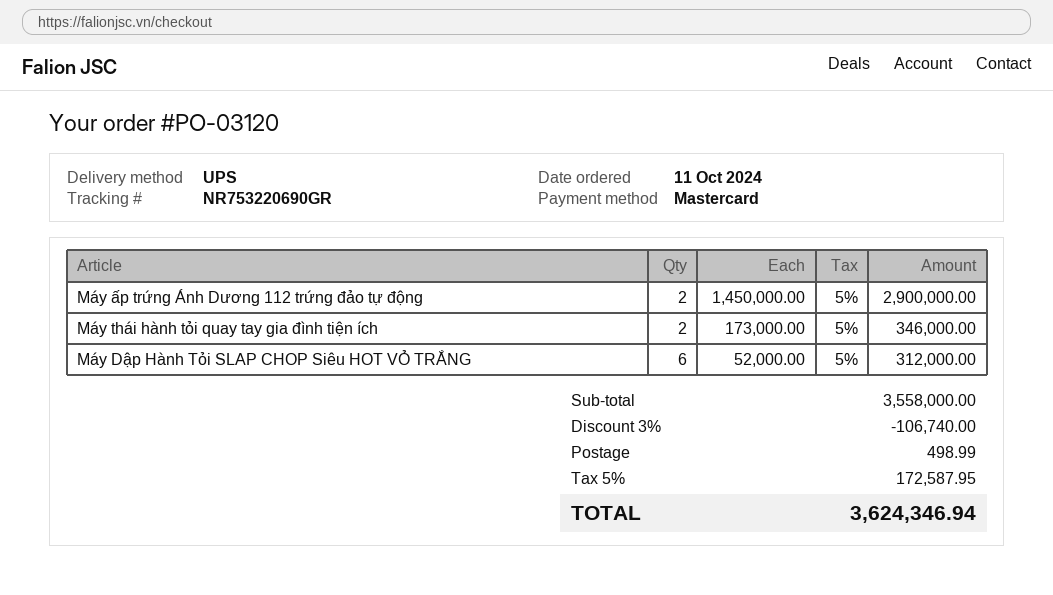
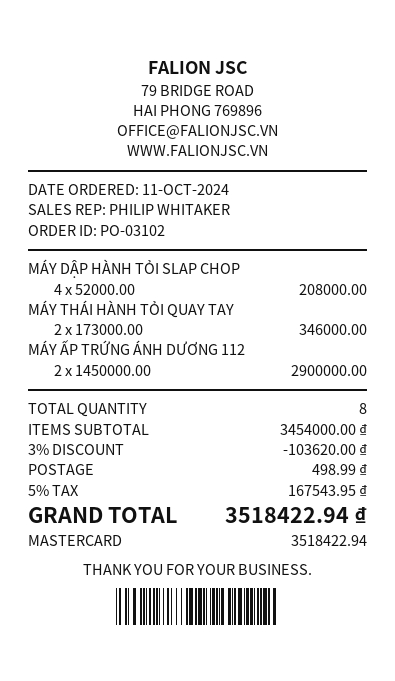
order number: PO-03120 -> PO-03102
Máy Dập Hành Tỏi SLAP CHOP Siêu HOT VỎ TRẮNG: 6 x 52000.00 = 312000.00 -> 4 x 52000.00 = 208000.00
subtotal: 3558000.00 -> 3454000.00
discount: 3% = 106740.00 -> 3% = 103620.00
tax: 5% = 172587.95 -> 5% = 167543.95
total: 3624346.94 -> 3518422.94

